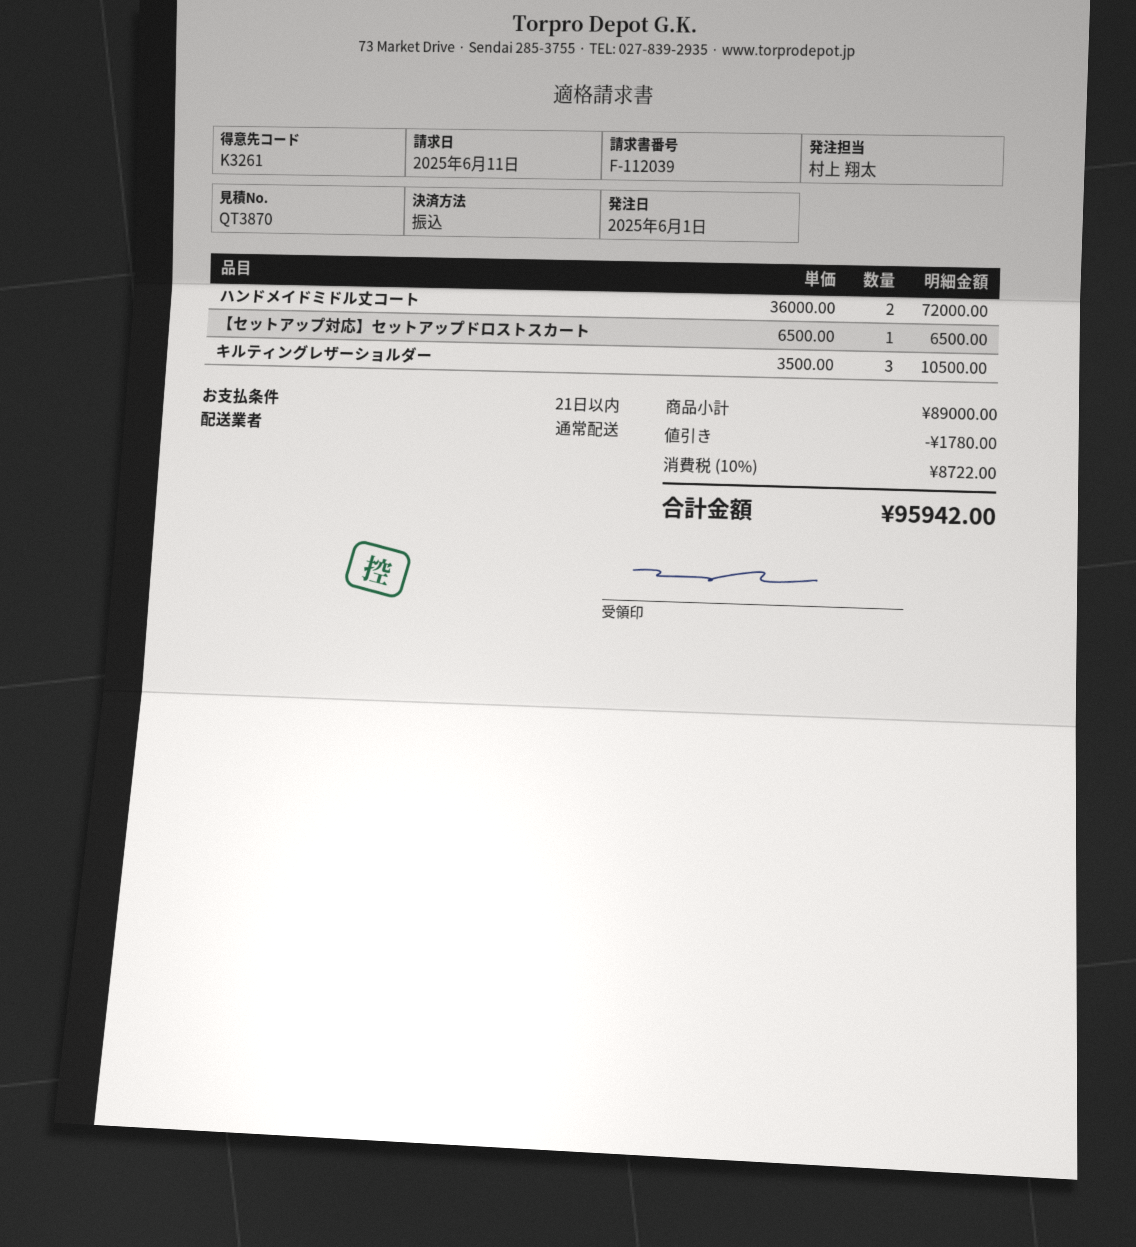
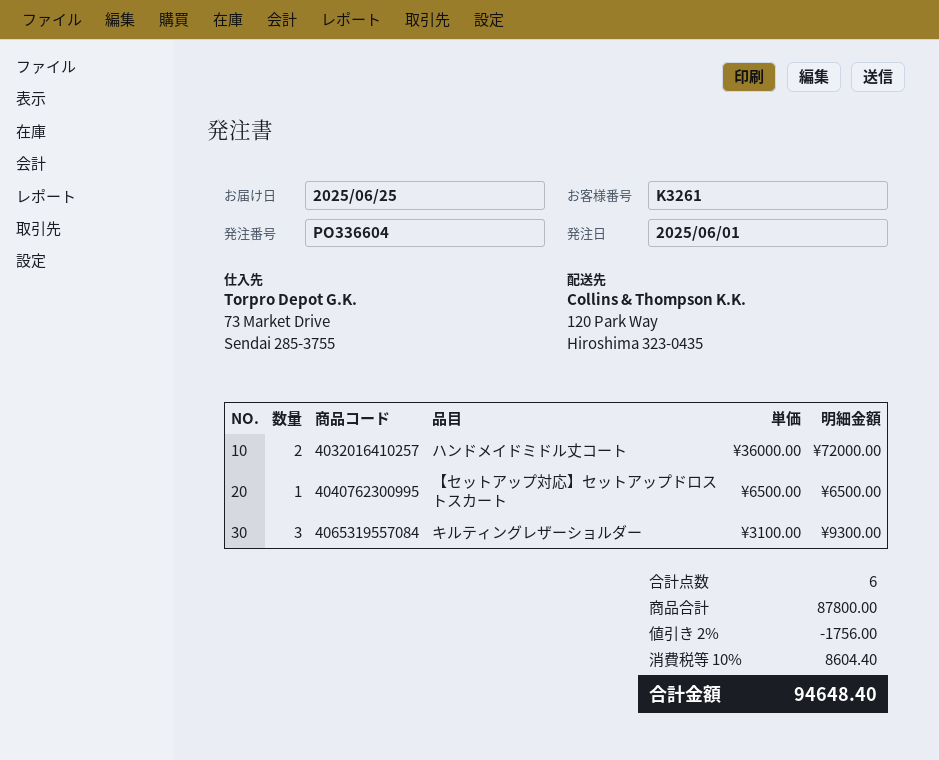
キルティングレザーショルダー: 3 x 3500.00 = 10500.00 -> 3 x 3100.00 = 9300.00
subtotal: 89000.00 -> 87800.00
discount: 1780.00 -> 1756.00
tax: 10% = 8722.00 -> 10% = 8604.40
total: 95942.00 -> 94648.40

